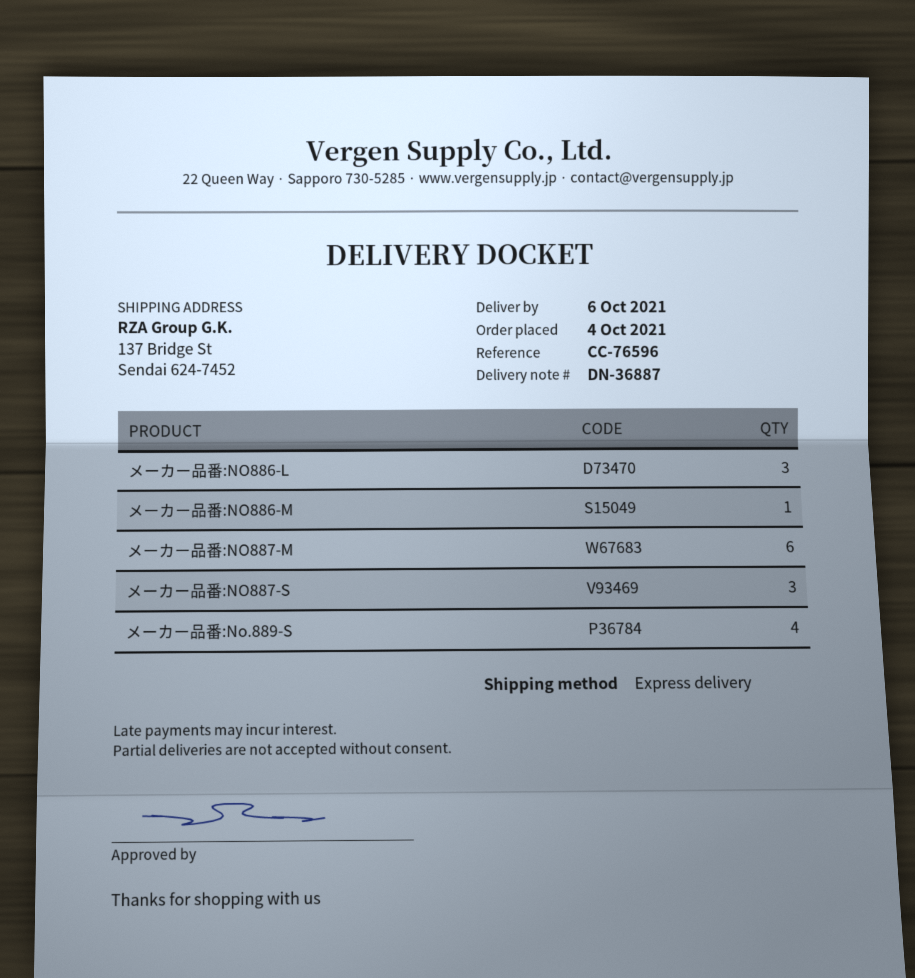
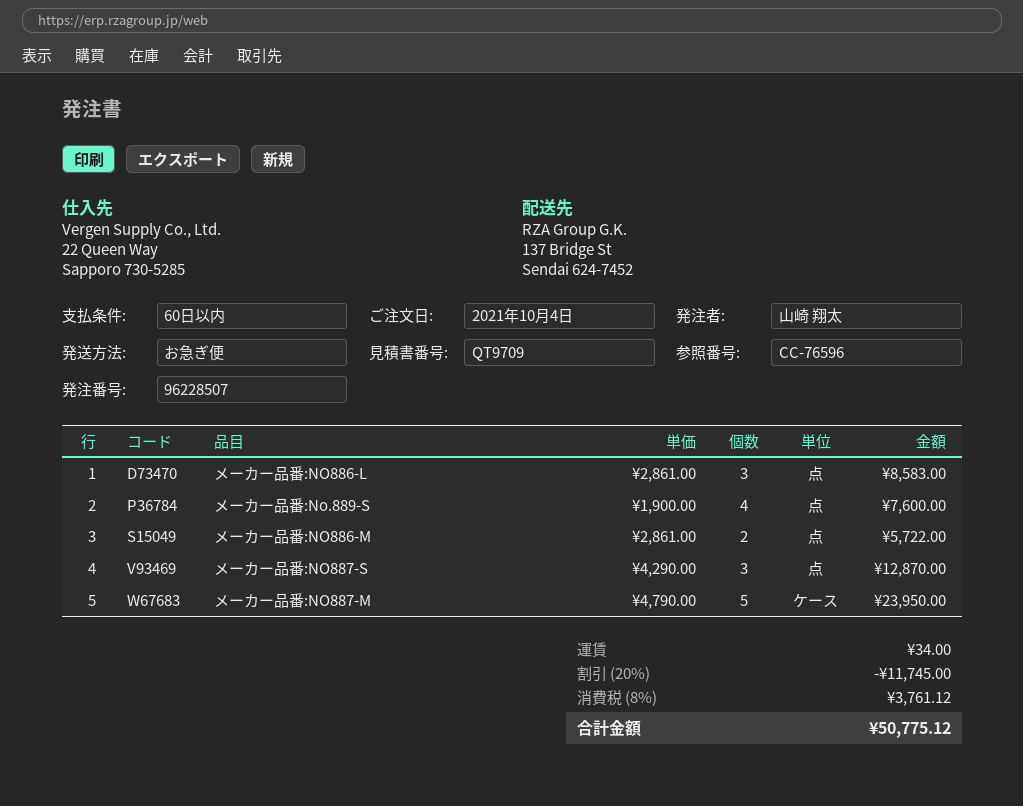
メーカー品番:NO886-M: 1 -> 2
メーカー品番:NO887-M: 6 -> 5

